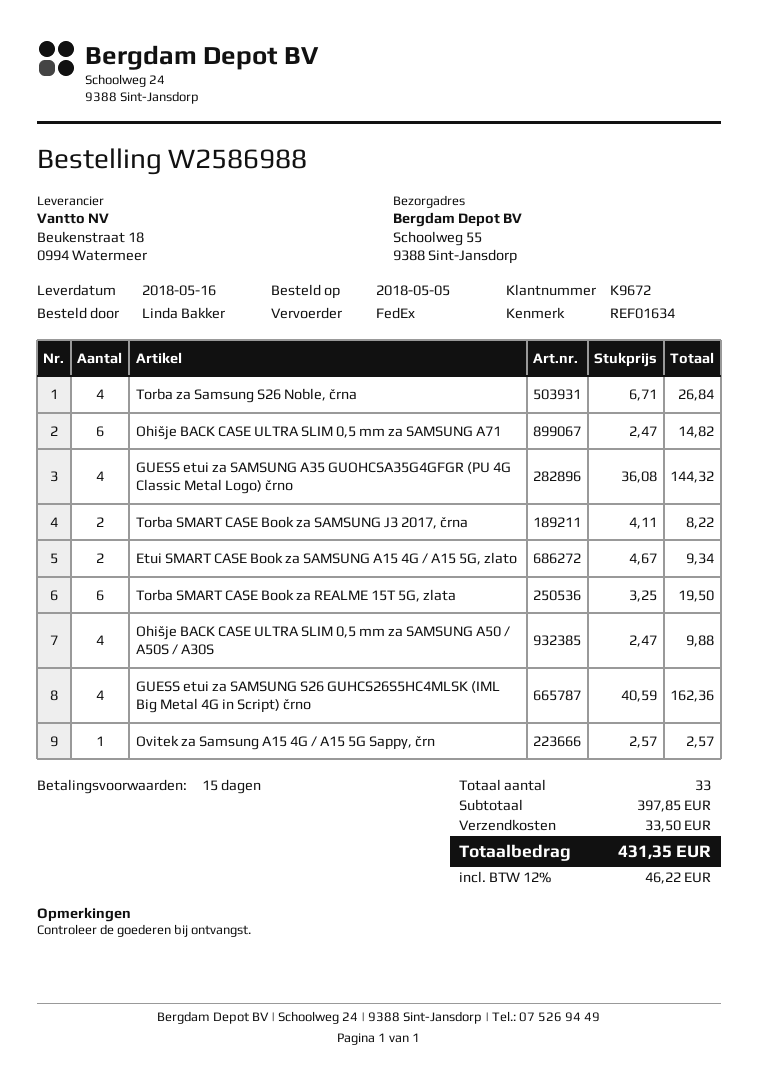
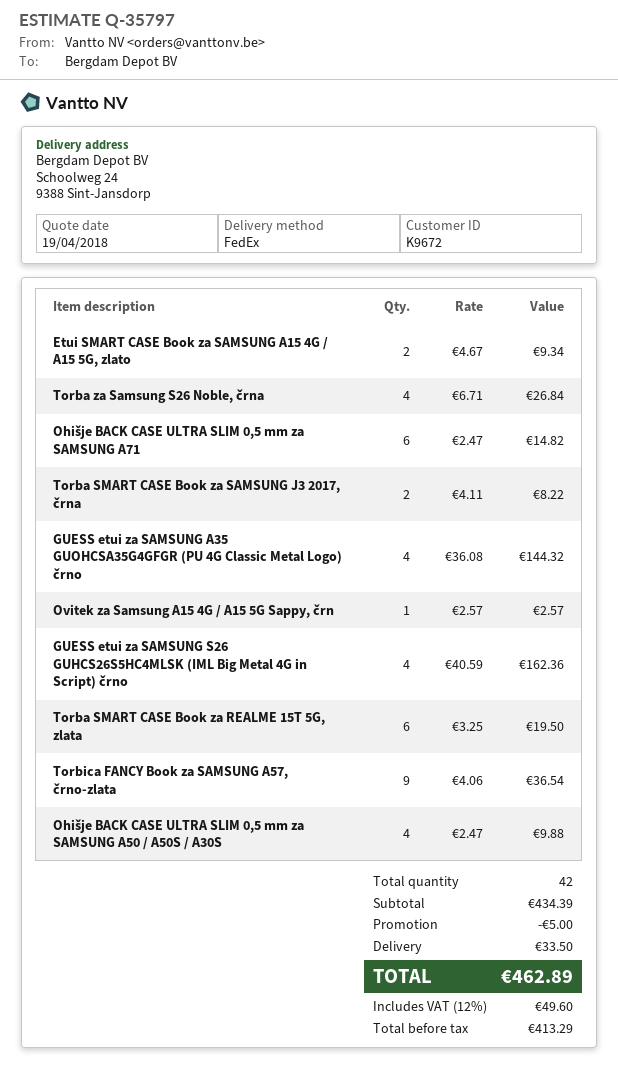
ship to: Schoolweg 55, 9388 Sint-Jansdorp -> Schoolweg 24, 9388 Sint-Jansdorp
Torbica FANCY Book za SAMSUNG A57, črno-zlata: none -> 9 x 4.06 = 36.54
total quantity: 33 -> 42
subtotal: 397.85 -> 434.39
discount: none -> 5.00
tax: 12% = 46.22 -> 12% = 49.60
total: 431.35 -> 462.89

